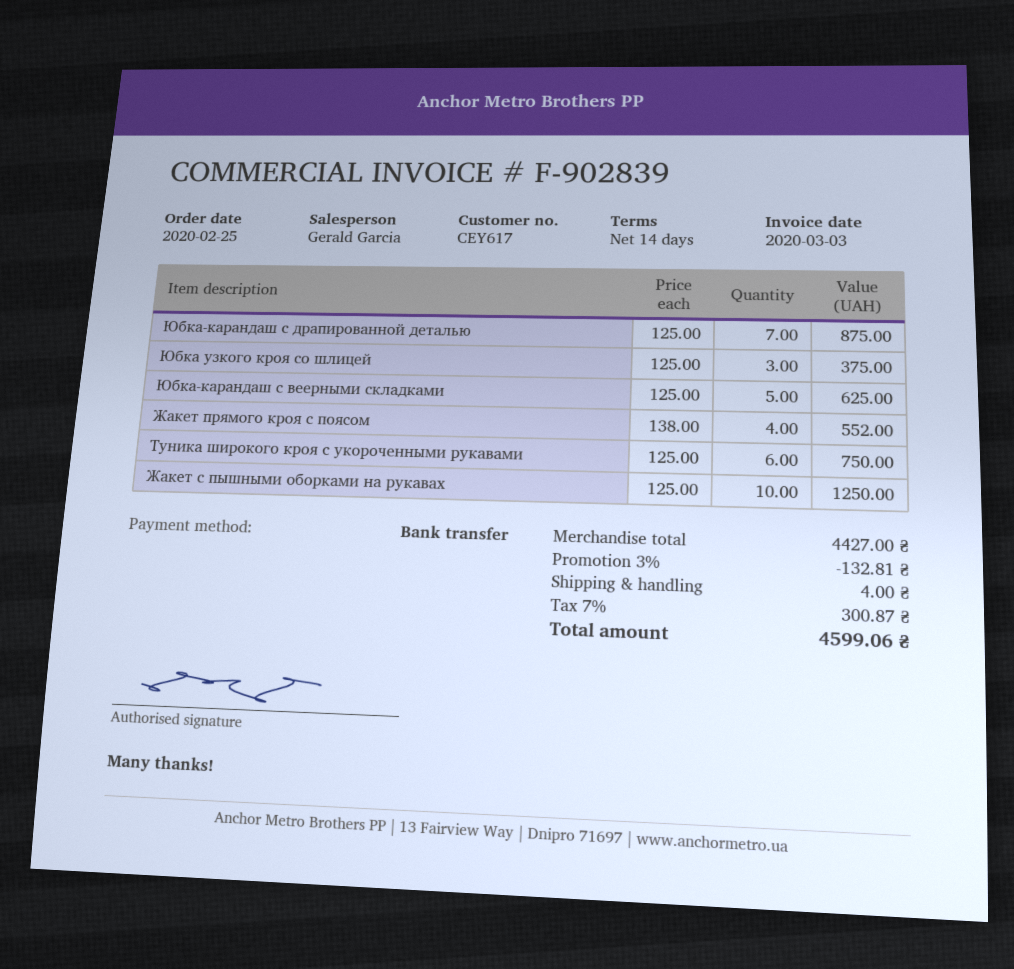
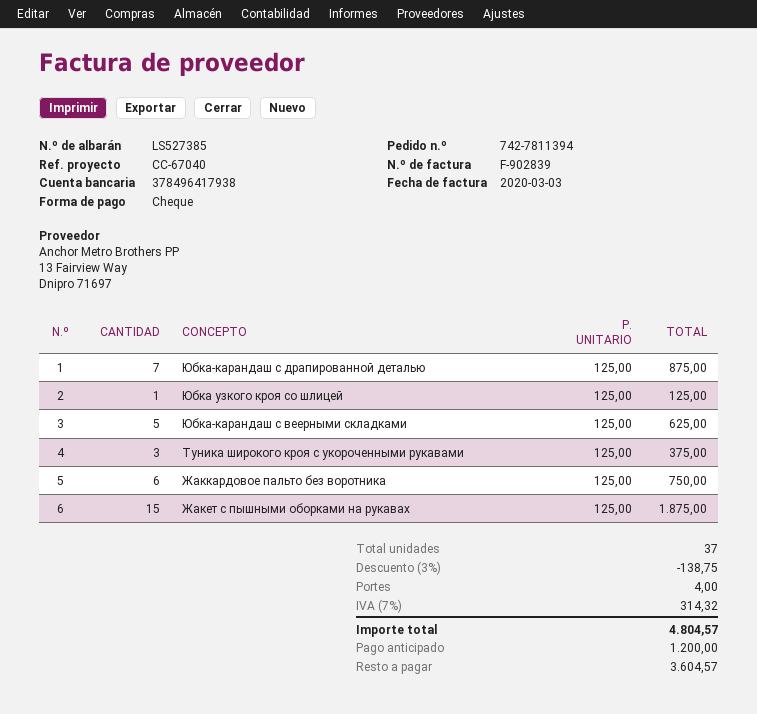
payment method: bank transfer -> cheque
Юбка узкого кроя со шлицей: 3 x 125.00 = 375.00 -> 1 x 125.00 = 125.00
Жакет прямого кроя с поясом: 4 x 138.00 = 552.00 -> none
Туника широкого кроя с укороченными рукавами: 6 x 125.00 = 750.00 -> 3 x 125.00 = 375.00
Жакет с пышными оборками на рукавах: 10 x 125.00 = 1250.00 -> 15 x 125.00 = 1875.00
Жаккардовое пальто без воротника: none -> 6 x 125.00 = 750.00
discount: 3% = 132.81 -> 3% = 138.75
tax: 7% = 300.87 -> 7% = 314.32
total: 4599.06 -> 4804.57

